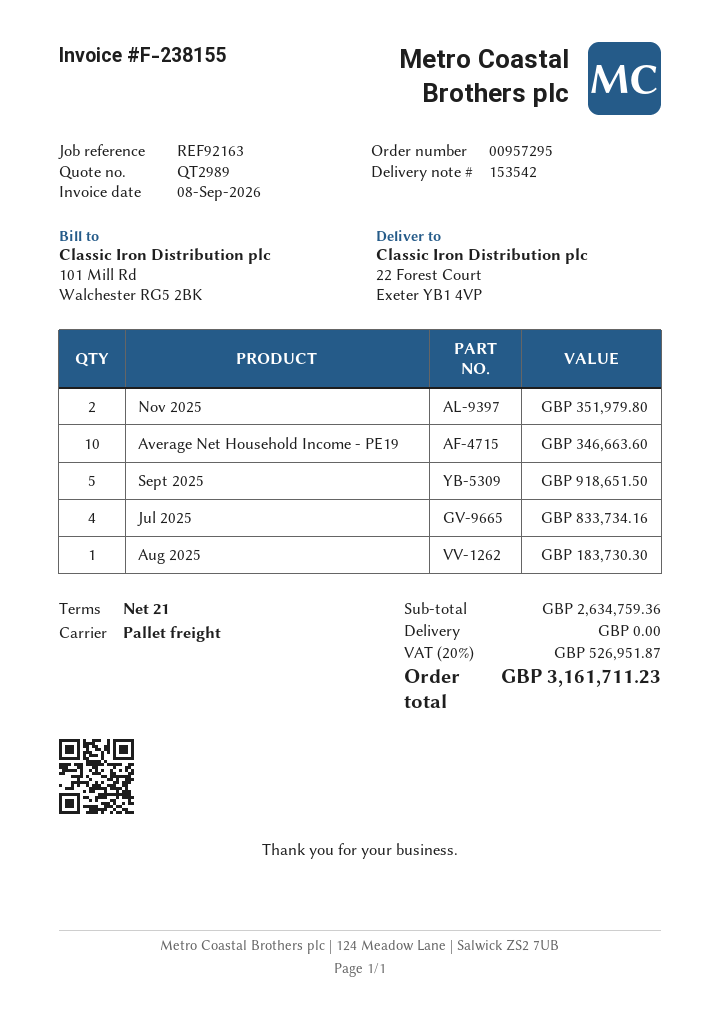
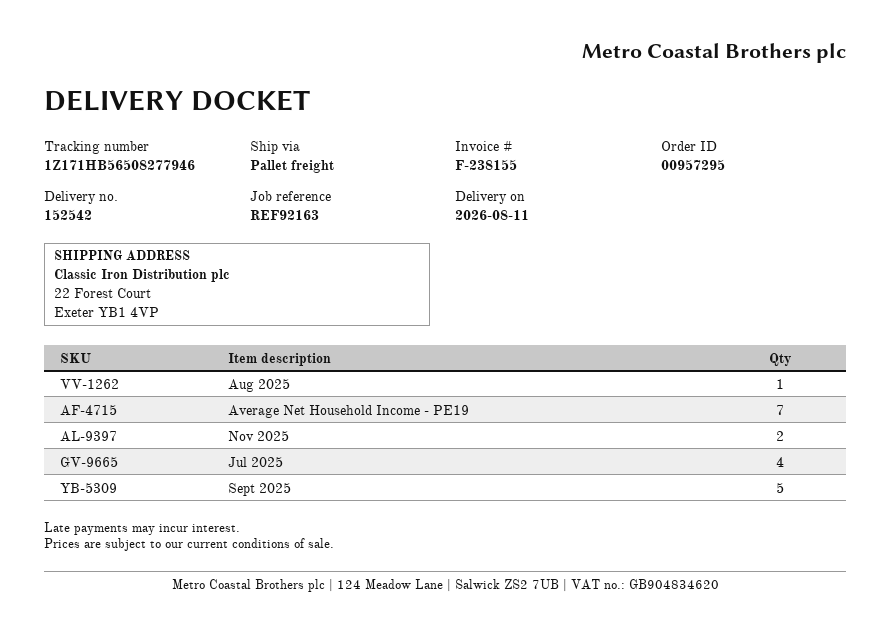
delivery note number: 153542 -> 152542
Average Net Household Income - PE19: 10 -> 7

